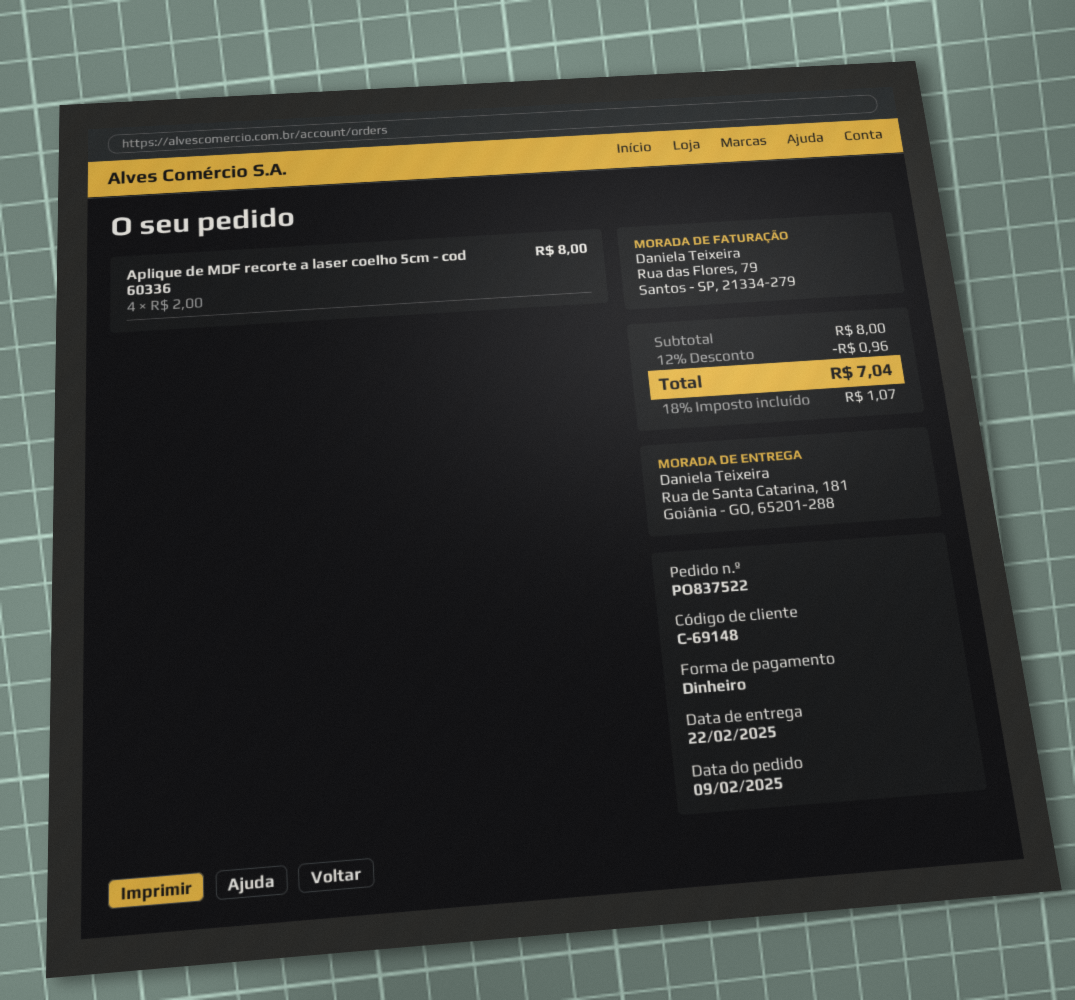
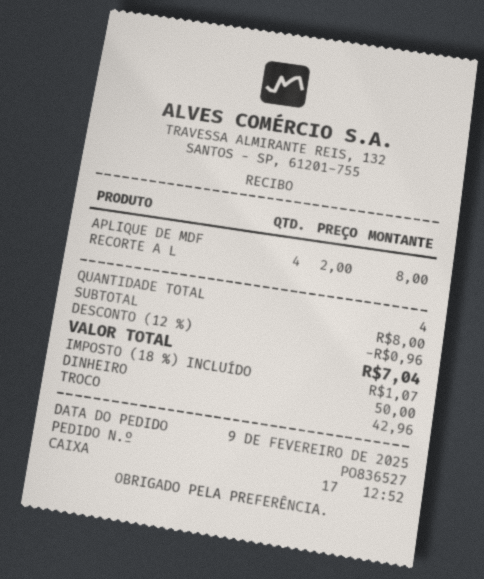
order number: PO837522 -> PO836527

